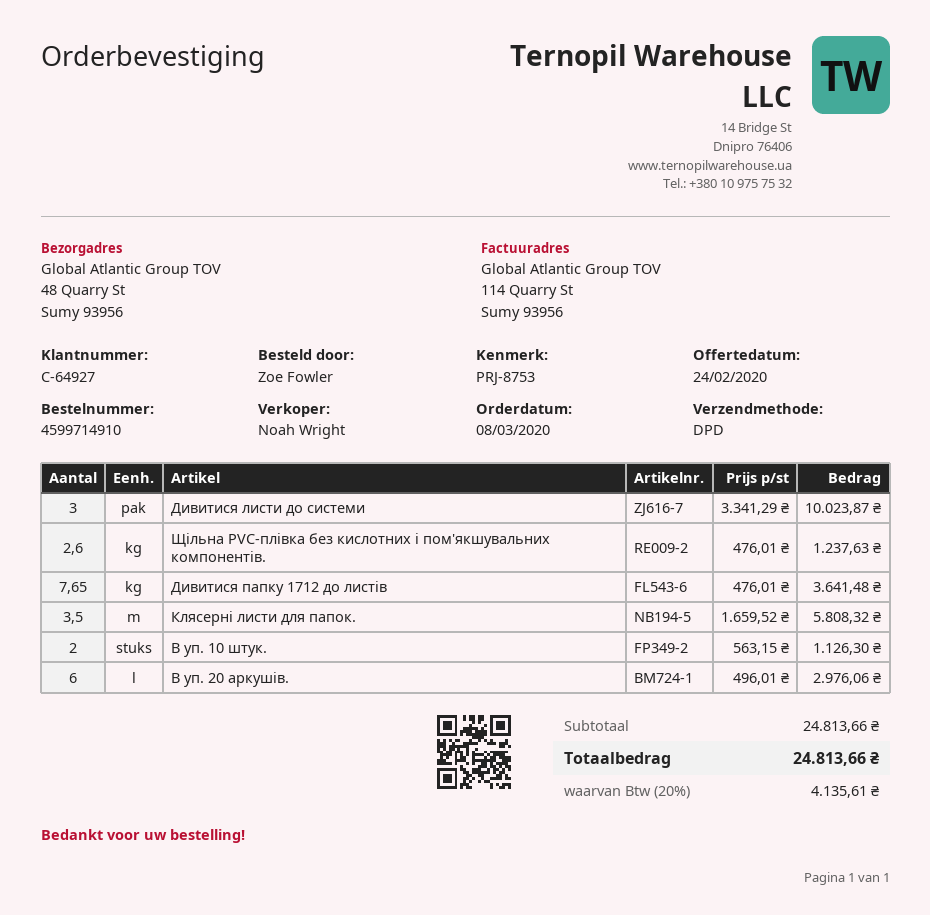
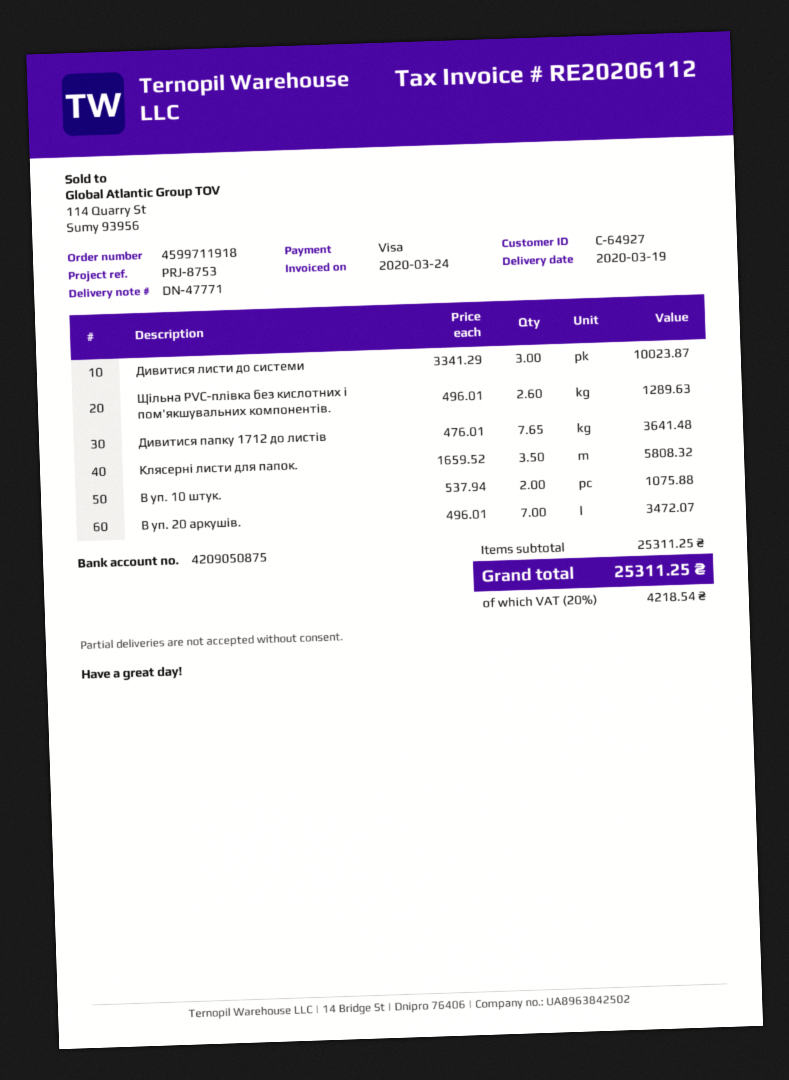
order number: 4599714910 -> 4599711918
Щільна PVC-плівка без кислотних і пом'якшувальних компонентів.: 2.6 x 476.01 = 1237.63 -> 2.6 x 496.01 = 1289.63
В уп. 10 штук.: 2 x 563.15 = 1126.30 -> 2 x 537.94 = 1075.88
В уп. 20 аркушів.: 6 x 496.01 = 2976.06 -> 7 x 496.01 = 3472.07
subtotal: 24813.66 -> 25311.25
tax: 20% = 4135.61 -> 20% = 4218.54
total: 24813.66 -> 25311.25

